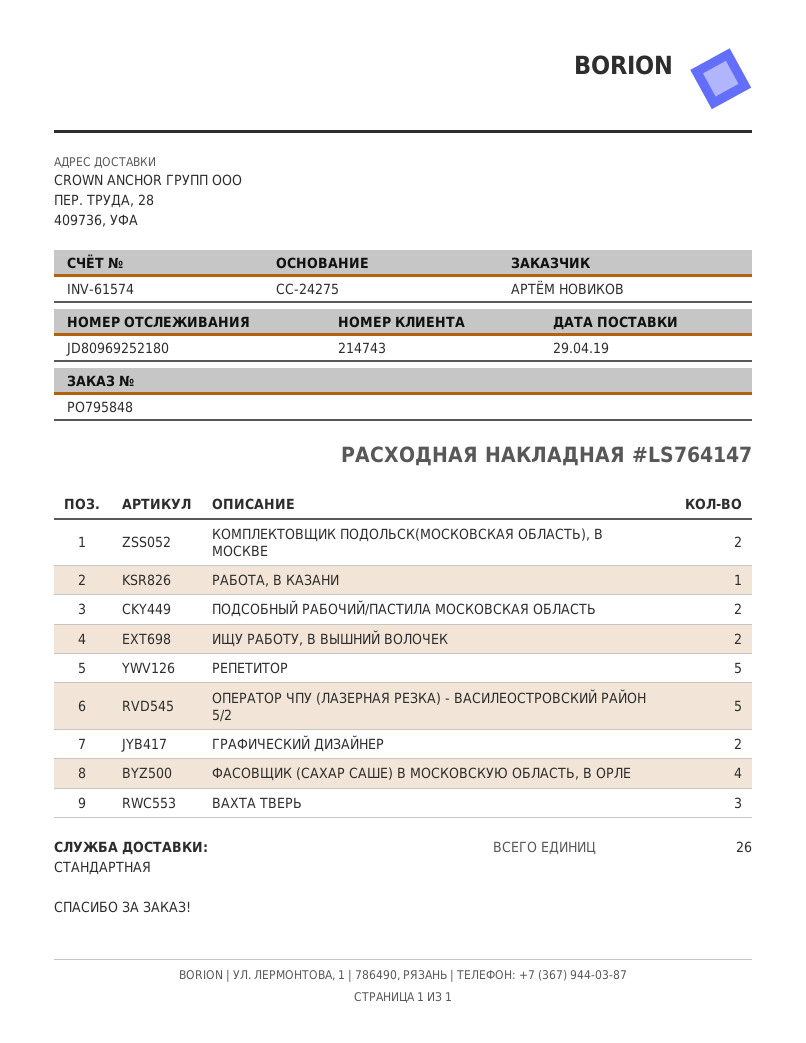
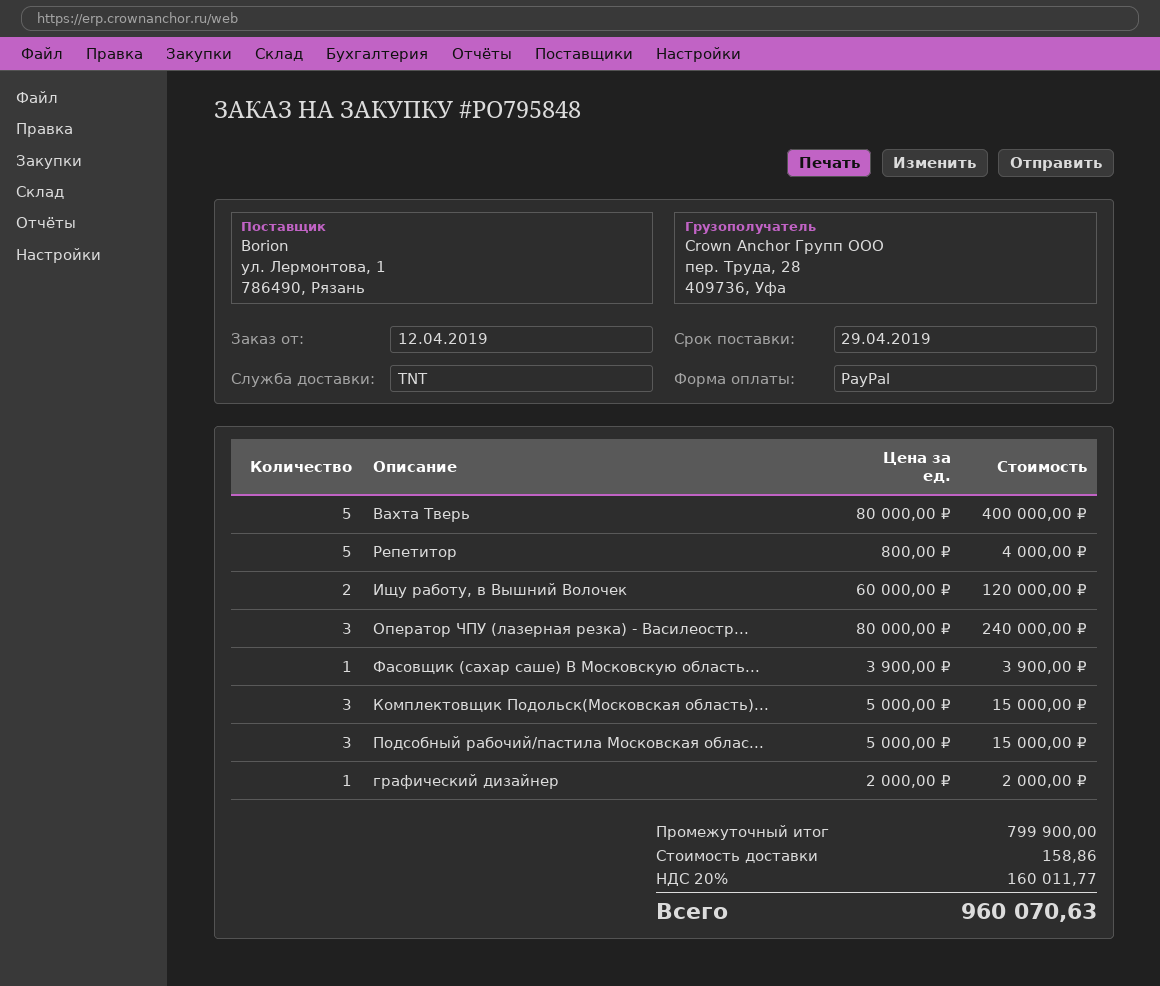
shipping method: standard -> TNT
КОМПЛЕКТОВЩИК ПОДОЛЬСК(МОСКОВСКАЯ ОБЛАСТЬ), В МОСКВЕ: 2 -> 3
РАБОТА, В КАЗАНИ: 1 -> none
ПОДСОБНЫЙ РАБОЧИЙ/ПАСТИЛА МОСКОВСКАЯ ОБЛАСТЬ: 2 -> 3
ОПЕРАТОР ЧПУ (ЛАЗЕРНАЯ РЕЗКА) - ВАСИЛЕОСТРОВСКИЙ РАЙОН 5/2: 5 -> 3
ГРАФИЧЕСКИЙ ДИЗАЙНЕР: 2 -> 1
ФАСОВЩИК (САХАР САШЕ) В МОСКОВСКУЮ ОБЛАСТЬ, В ОРЛЕ: 4 -> 1
ВАХТА ТВЕРЬ: 3 -> 5

